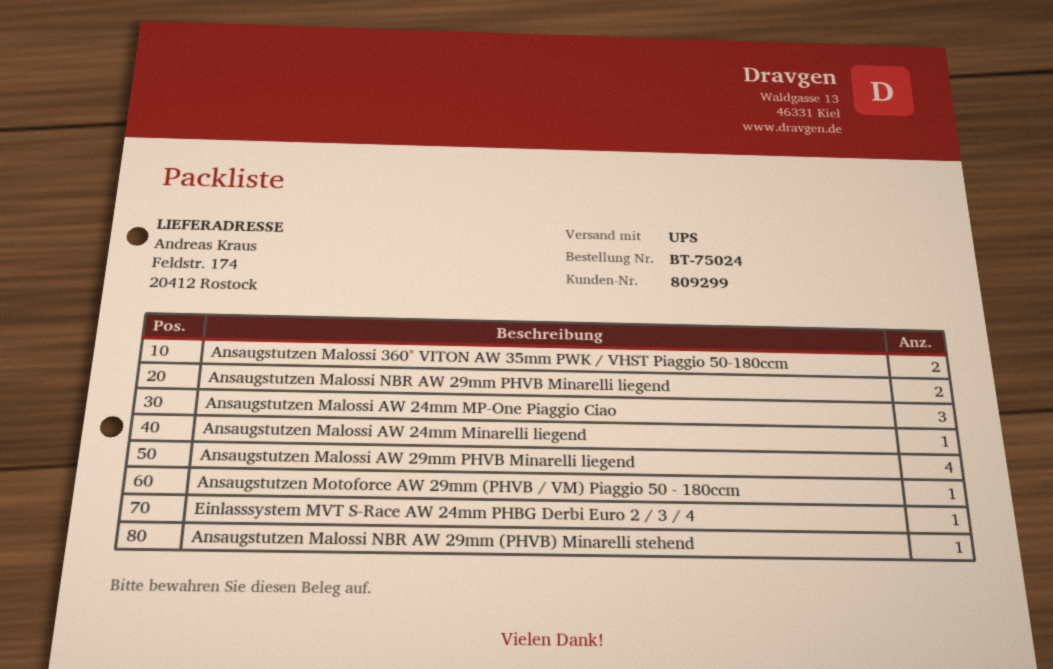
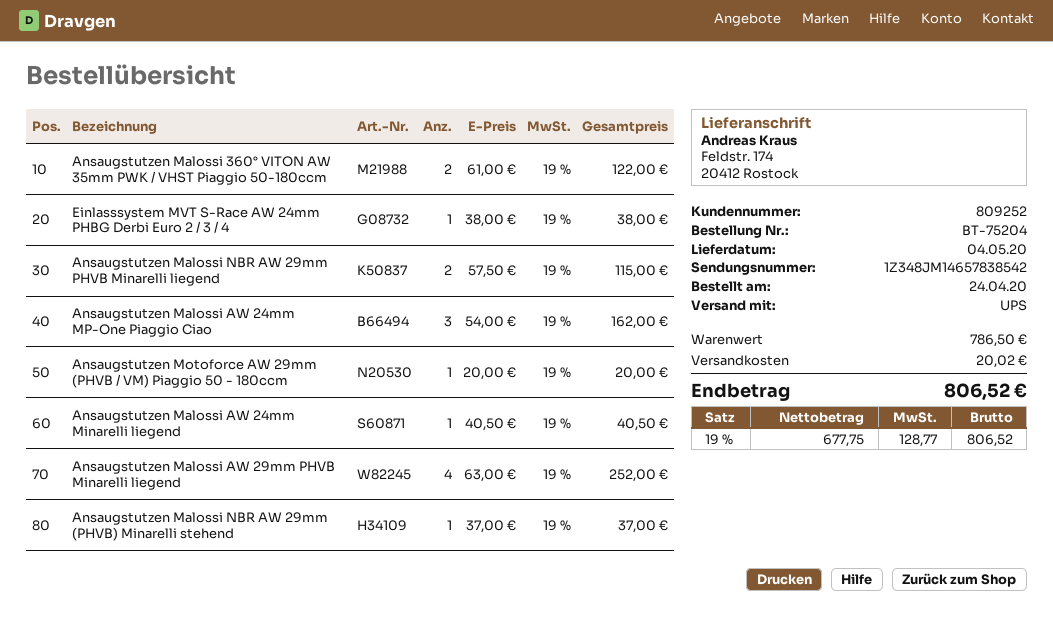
order number: BT-75024 -> BT-75204
customer number: 809299 -> 809252

